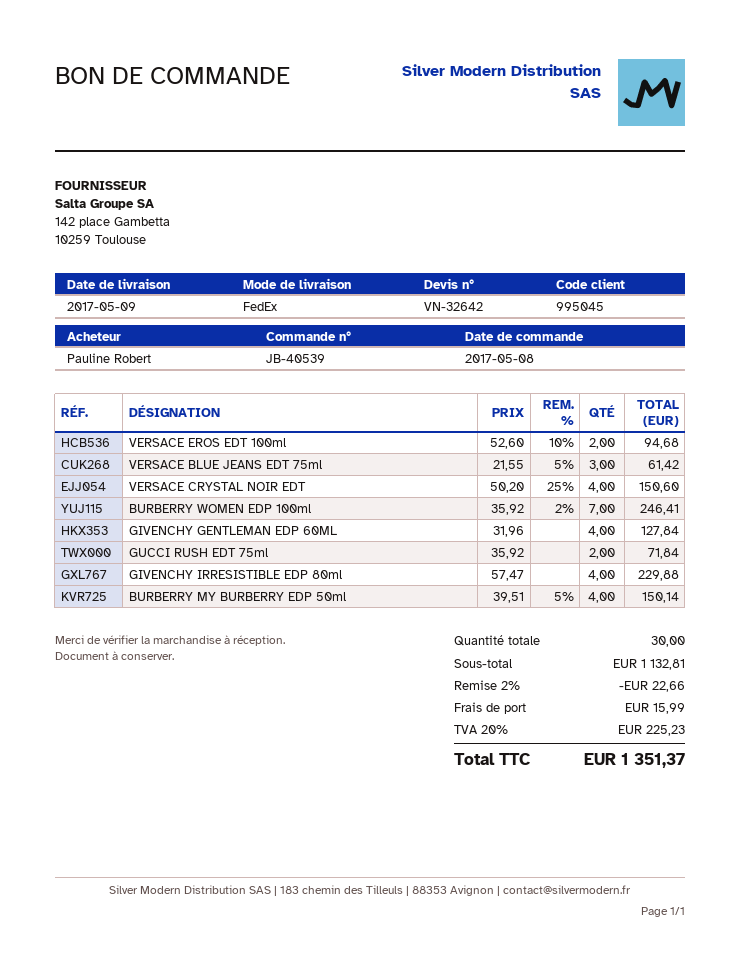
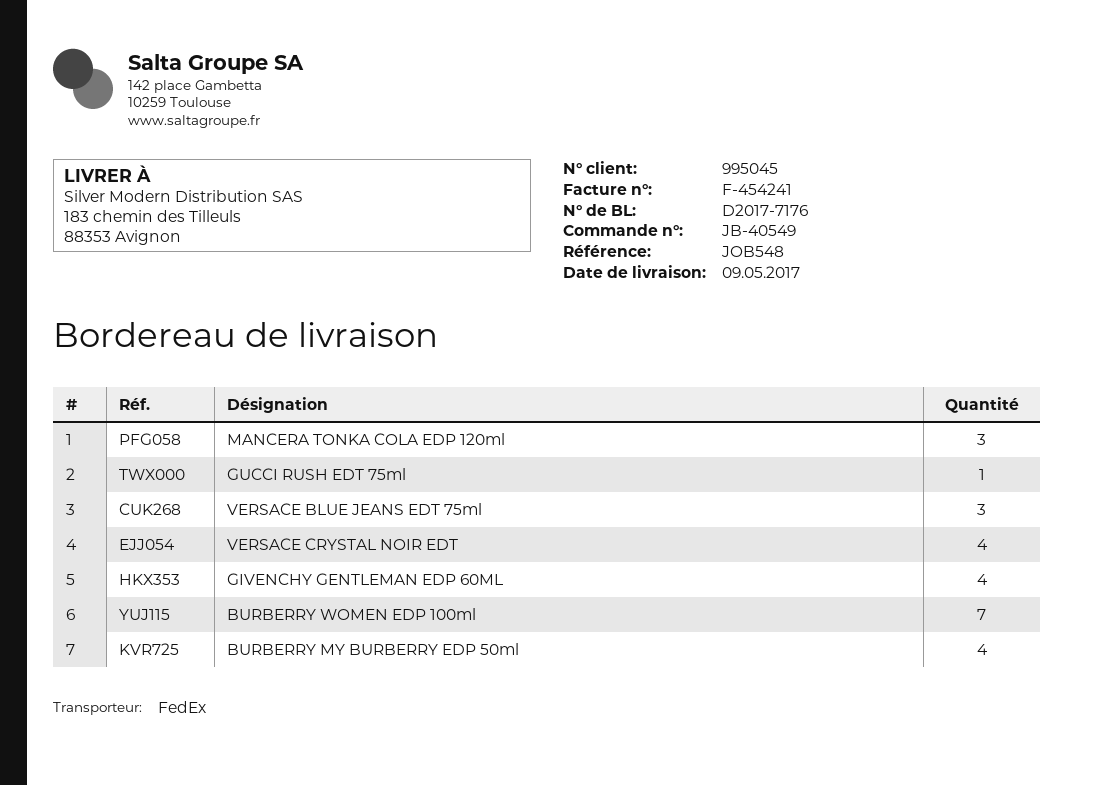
order number: JB-40539 -> JB-40549
VERSACE EROS EDT 100ml: 2 -> none
GUCCI RUSH EDT 75ml: 2 -> 1
GIVENCHY IRRESISTIBLE EDP 80ml: 4 -> none
MANCERA TONKA COLA EDP 120ml: none -> 3

